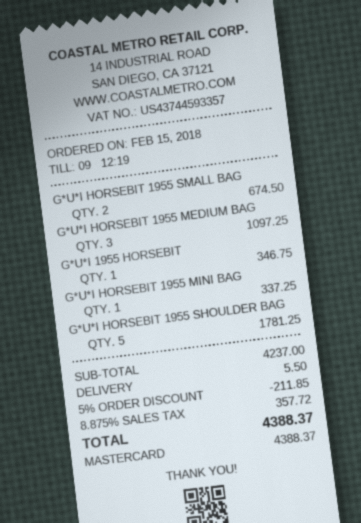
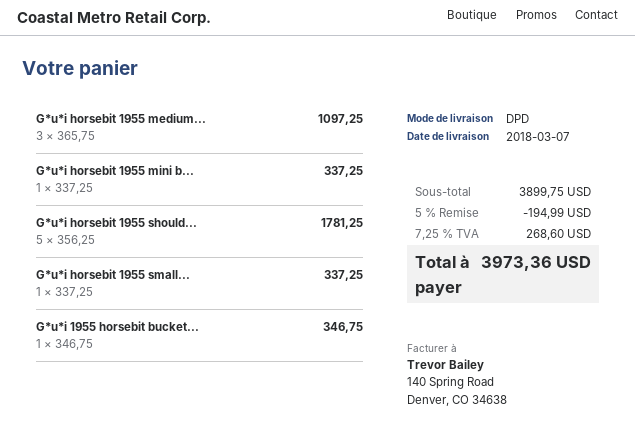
G*U*I HORSEBIT 1955 SMALL BAG: 2 for 674.50 -> 1 for 337.25
subtotal: 4237.00 -> 3899.75
discount: 5% = 211.85 -> 5% = 194.99
shipping: 5.50 -> none
tax: 8.875% = 357.72 -> 7.25% = 268.60
total: 4388.37 -> 3973.36

